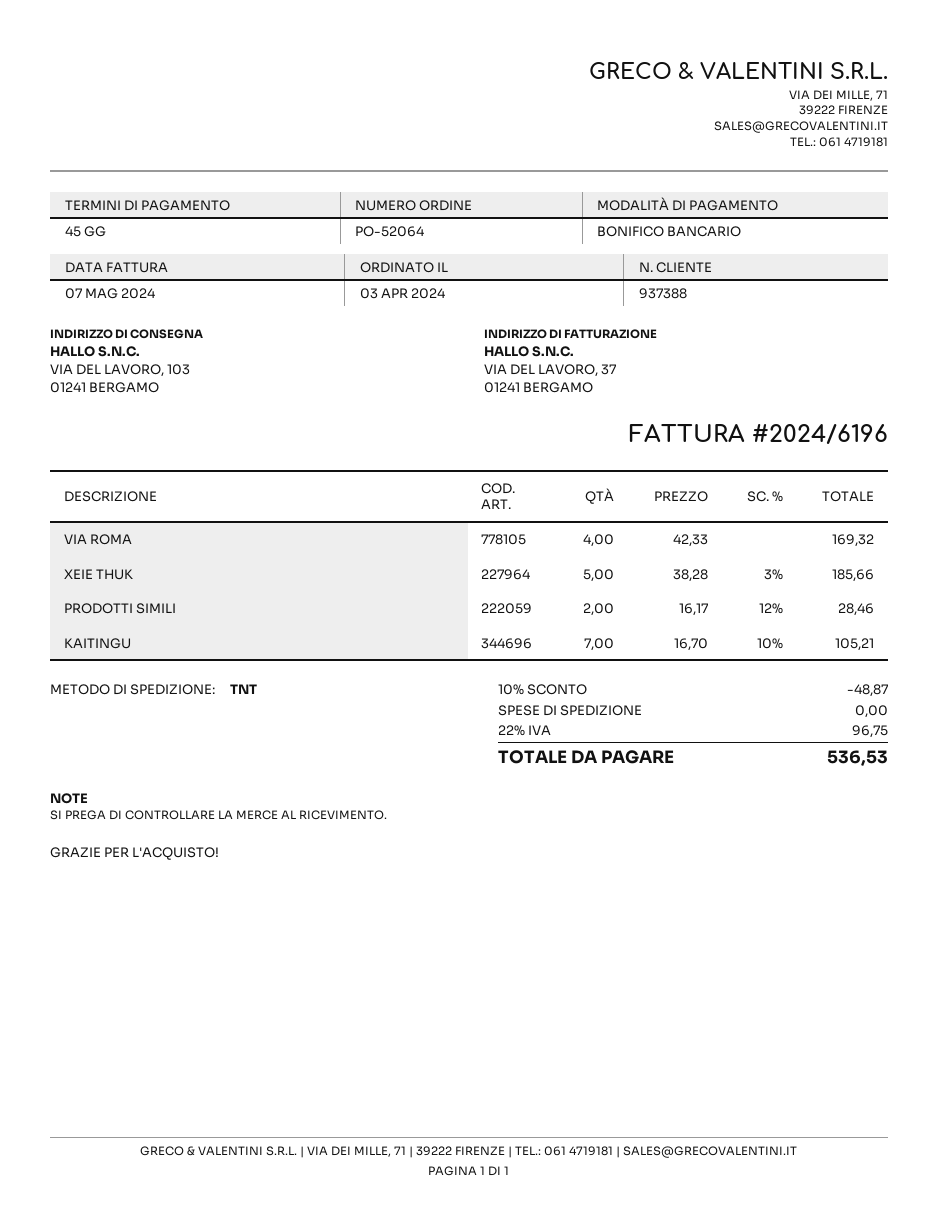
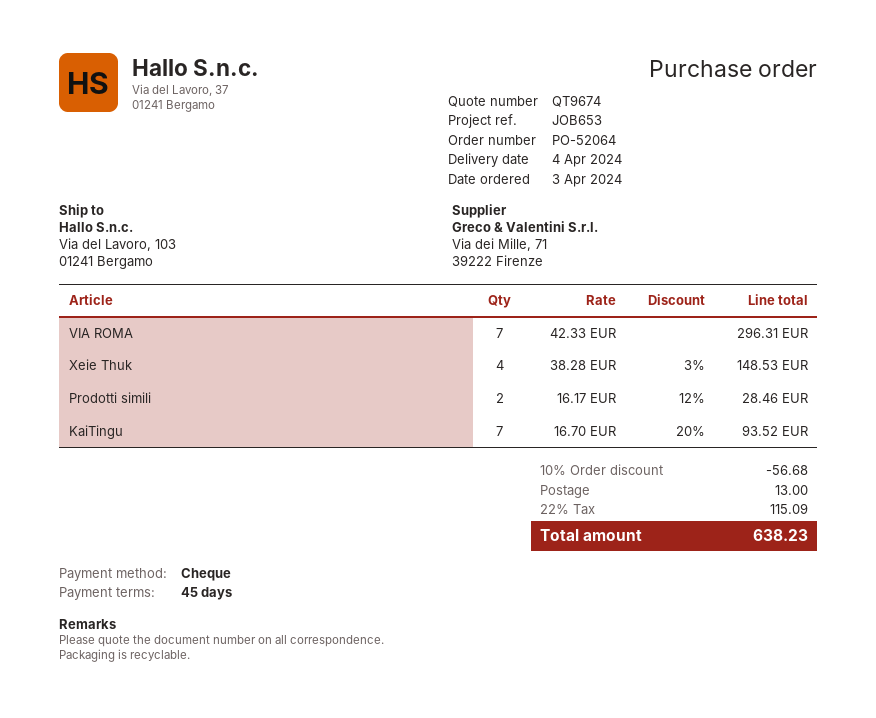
payment method: bank transfer -> cheque
VIA ROMA: 4 x 42.33 = 169.32 -> 7 x 42.33 = 296.31
XEIE THUK: 5 x 38.28 - 3% = 185.66 -> 4 x 38.28 - 3% = 148.53
KAITINGU: 7 x 16.70 - 10% = 105.21 -> 7 x 16.70 - 20% = 93.52
discount: 10% = 48.87 -> 10% = 56.68
shipping: 0.00 -> 13.00
tax: 22% = 96.75 -> 22% = 115.09
total: 536.53 -> 638.23

